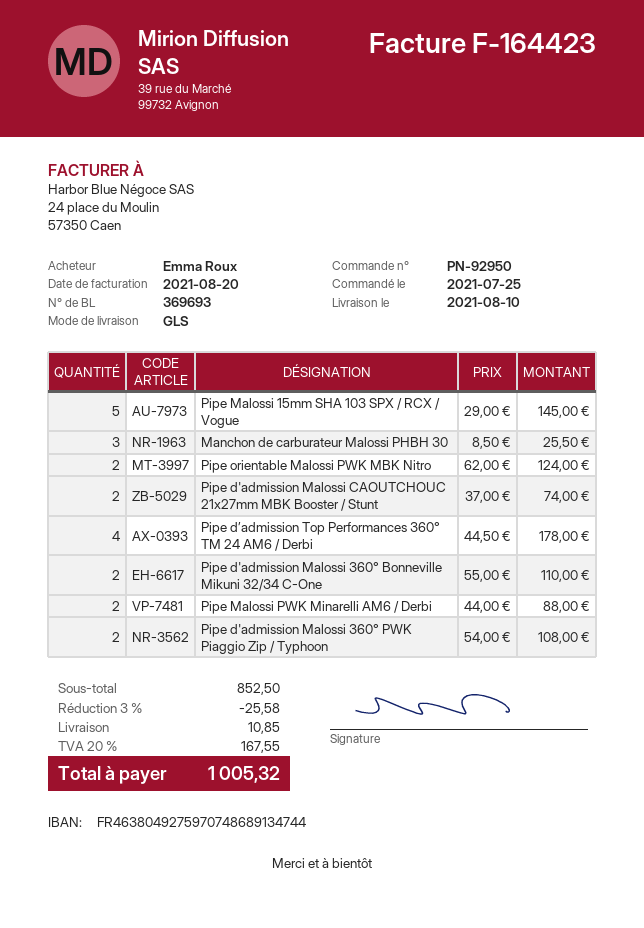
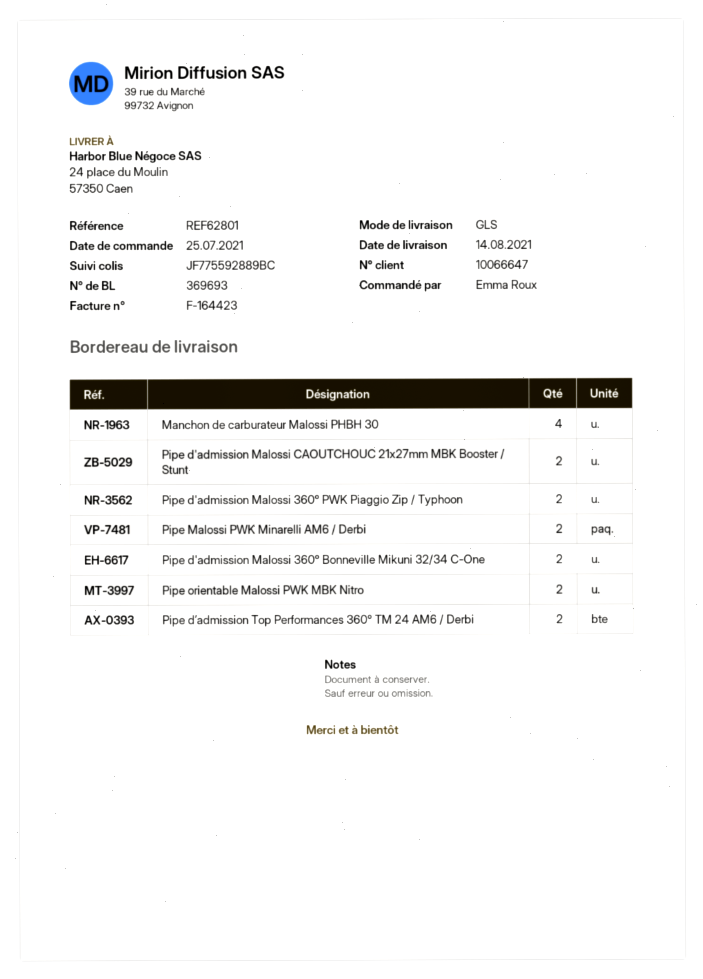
delivery date: 2021-08-10 -> 2021-08-14
Pipe Malossi 15mm SHA 103 SPX / RCX / Vogue: 5 -> none
Manchon de carburateur Malossi PHBH 30: 3 -> 4
Pipe d’admission Top Performances 360° TM 24 AM6 / Derbi: 4 -> 2

